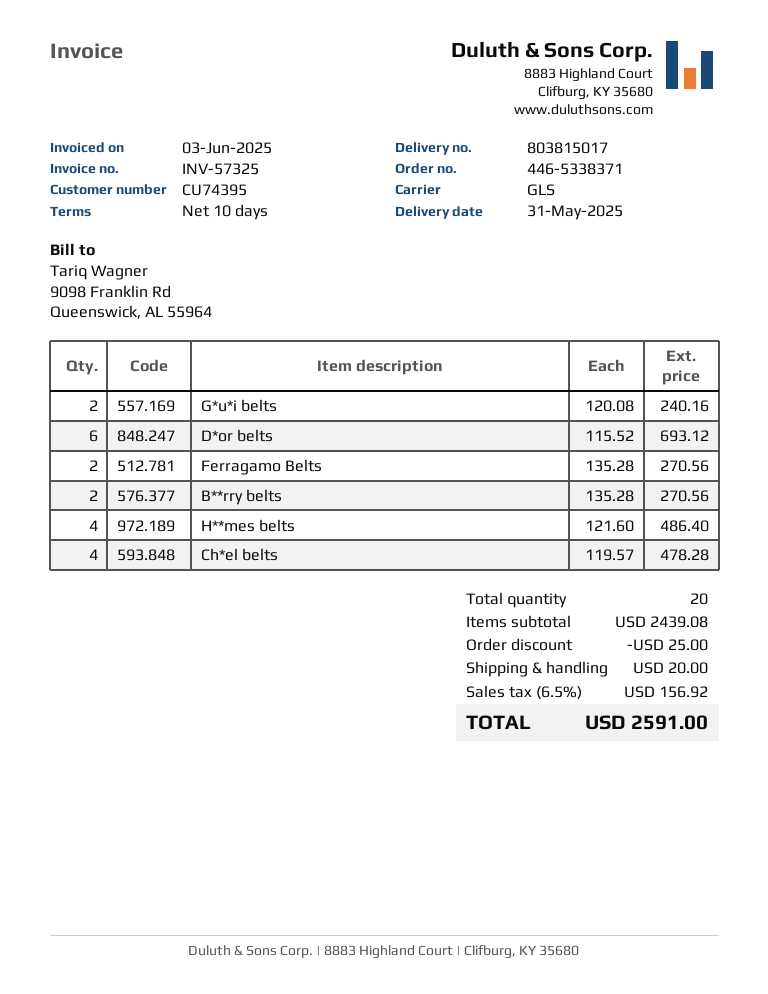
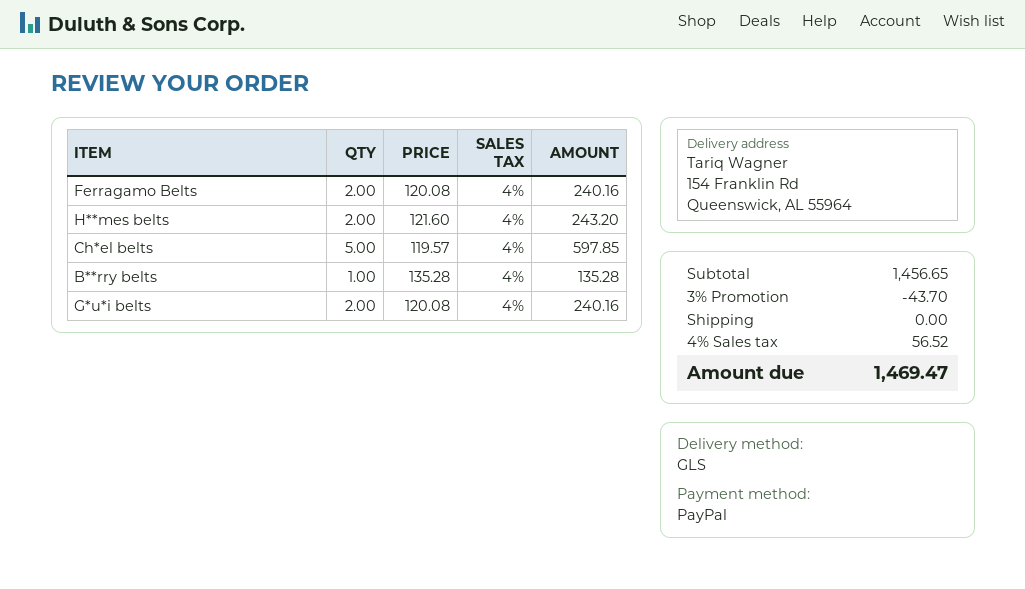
D*or belts: 6 x 115.52 = 693.12 -> none
Ferragamo Belts: 2 x 135.28 = 270.56 -> 2 x 120.08 = 240.16
B**rry belts: 2 x 135.28 = 270.56 -> 1 x 135.28 = 135.28
H**mes belts: 4 x 121.60 = 486.40 -> 2 x 121.60 = 243.20
Ch*el belts: 4 x 119.57 = 478.28 -> 5 x 119.57 = 597.85
subtotal: 2439.08 -> 1456.65
discount: 25.00 -> 43.70
shipping: 20.00 -> 0.00
tax: 6.5% = 156.92 -> 4% = 56.52
total: 2591.00 -> 1469.47

